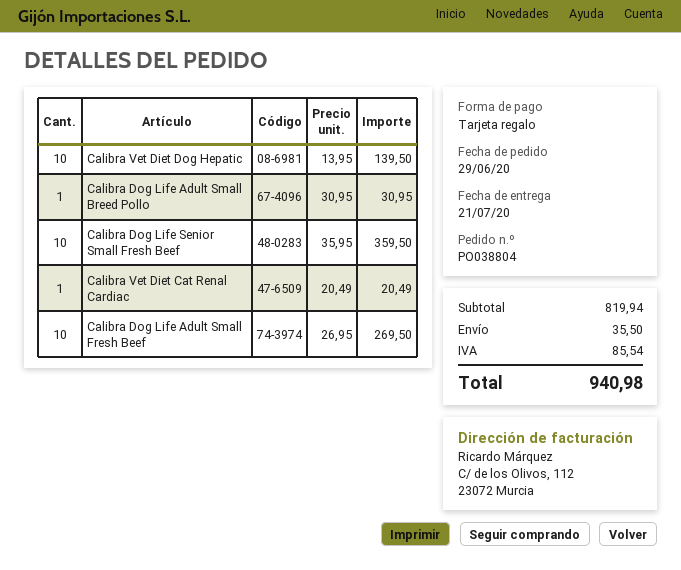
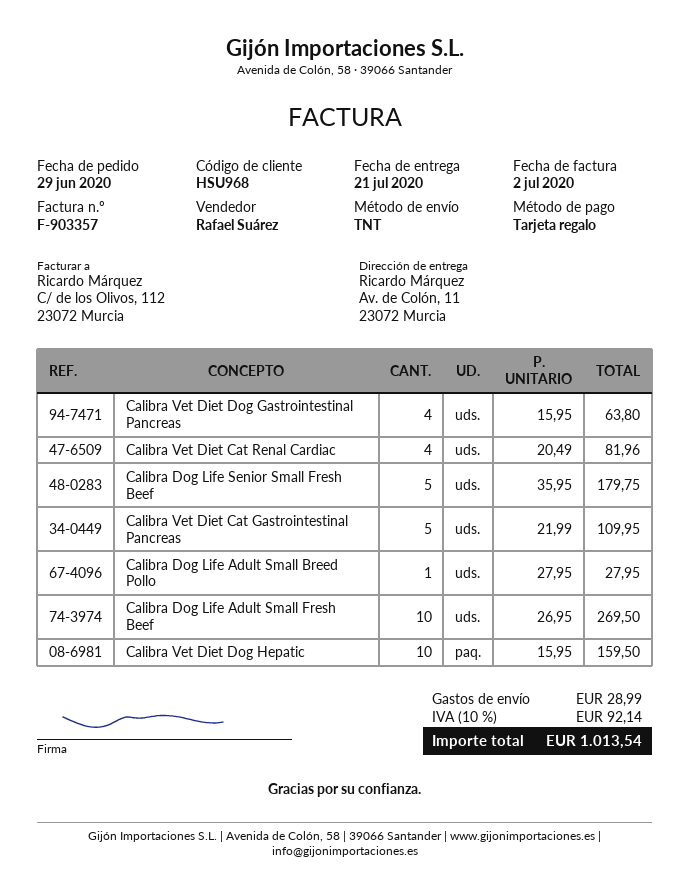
Calibra Vet Diet Dog Hepatic: 10 x 13.95 = 139.50 -> 10 x 15.95 = 159.50
Calibra Dog Life Adult Small Breed Pollo: 1 x 30.95 = 30.95 -> 1 x 27.95 = 27.95
Calibra Dog Life Senior Small Fresh Beef: 10 x 35.95 = 359.50 -> 5 x 35.95 = 179.75
Calibra Vet Diet Cat Renal Cardiac: 1 x 20.49 = 20.49 -> 4 x 20.49 = 81.96
Calibra Vet Diet Dog Gastrointestinal Pancreas: none -> 4 x 15.95 = 63.80
Calibra Vet Diet Cat Gastrointestinal Pancreas: none -> 5 x 21.99 = 109.95
shipping: 35.50 -> 28.99
tax: 85.54 -> 92.14
total: 940.98 -> 1013.54

